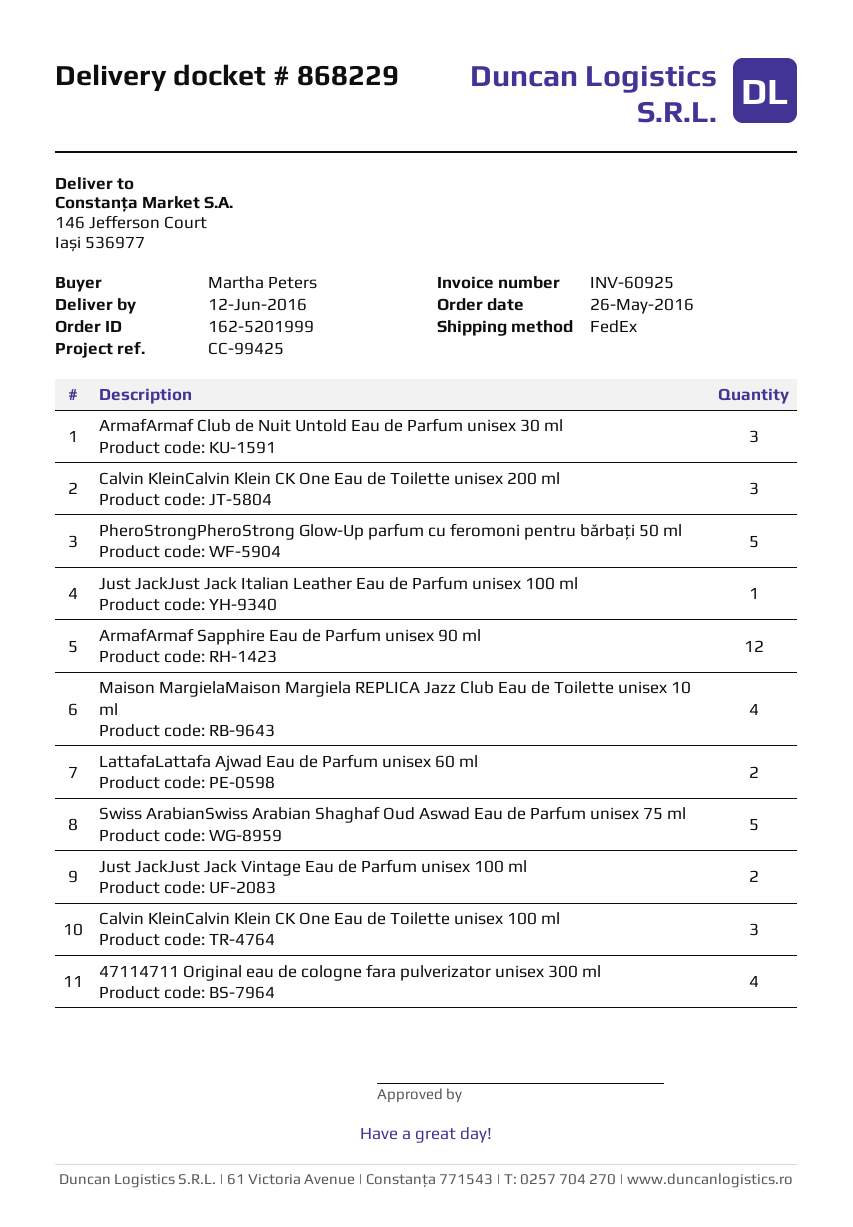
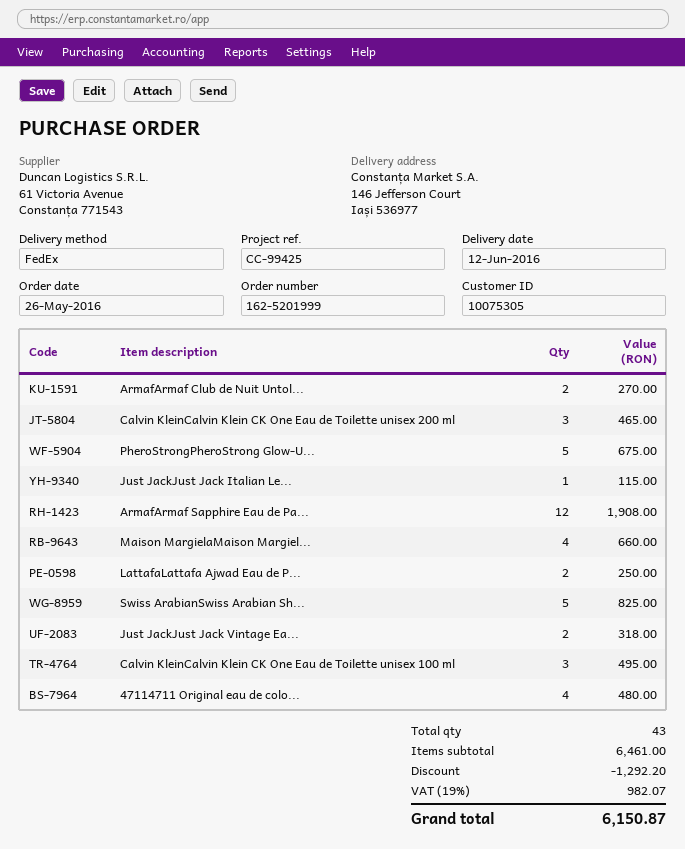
ArmafArmaf Club de Nuit Untold Eau de Parfum unisex 30 ml: 3 -> 2

